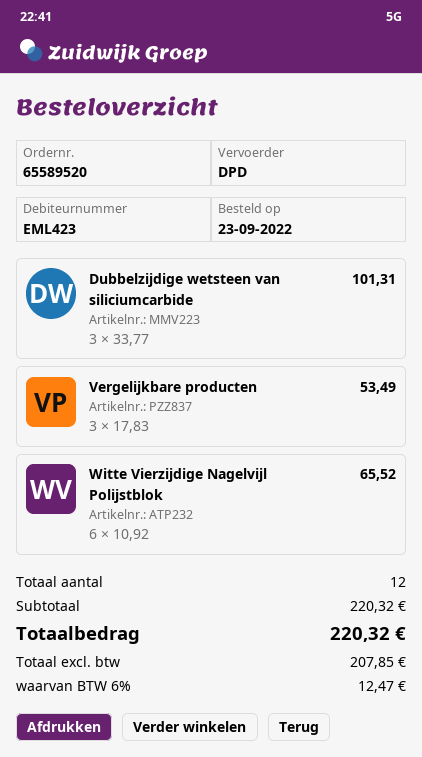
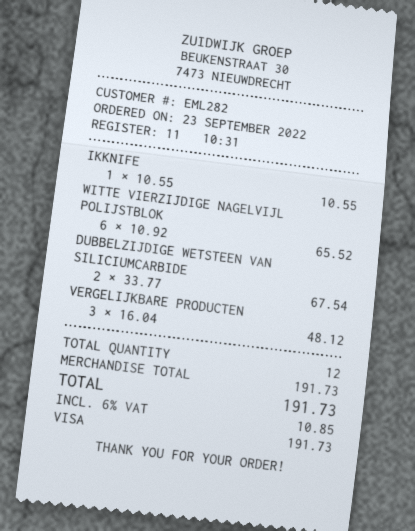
customer number: EML423 -> EML282
Dubbelzijdige wetsteen van siliciumcarbide: 3 x 33.77 = 101.31 -> 2 x 33.77 = 67.54
Vergelijkbare producten: 3 x 17.83 = 53.49 -> 3 x 16.04 = 48.12
IKKNIFE: none -> 1 x 10.55 = 10.55
subtotal: 220.32 -> 191.73
tax: 6% = 12.47 -> 6% = 10.85
total: 220.32 -> 191.73

